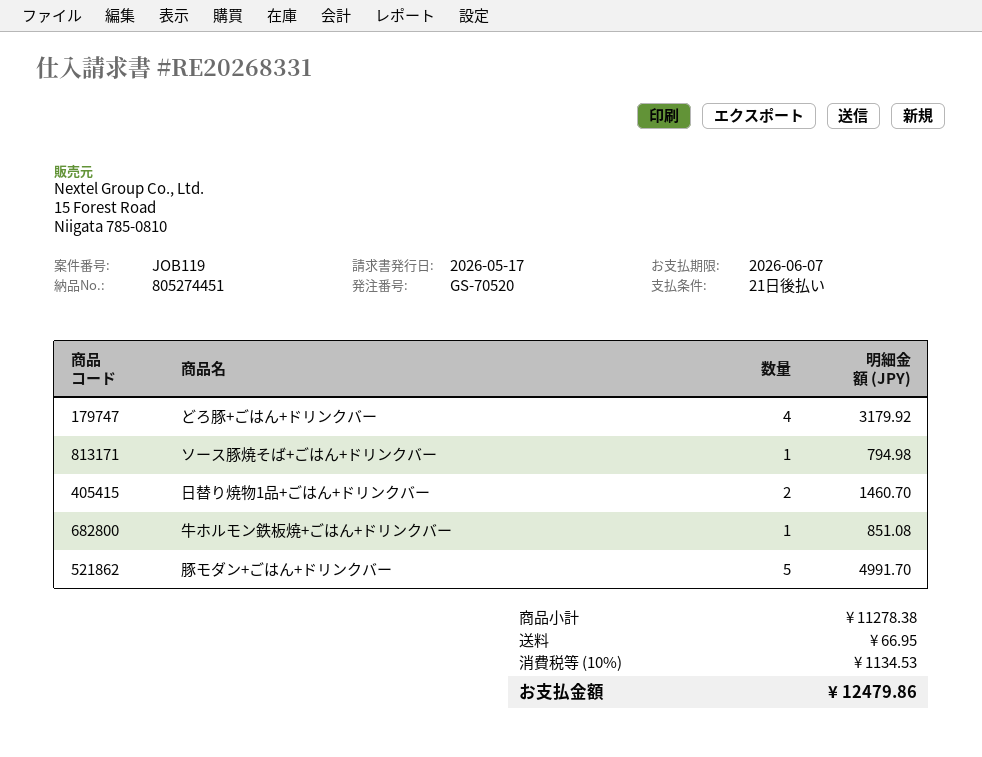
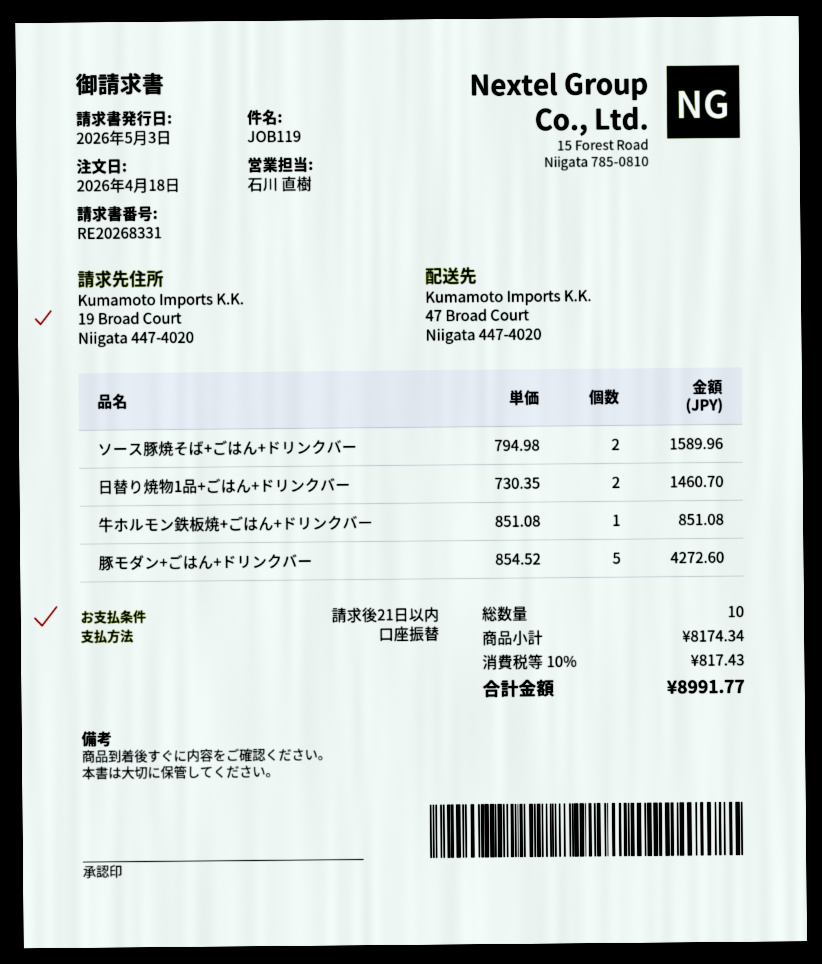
invoice date: 2026-05-17 -> 2026-05-03
どろ豚+ごはん+ドリンクバー: 4 for 3179.92 -> none
ソース豚焼そば+ごはん+ドリンクバー: 1 for 794.98 -> 2 for 1589.96
豚モダン+ごはん+ドリンクバー: 5 for 4991.70 -> 5 for 4272.60
subtotal: 11278.38 -> 8174.34
shipping: 66.95 -> none
tax: 10% = 1134.53 -> 10% = 817.43
total: 12479.86 -> 8991.77

